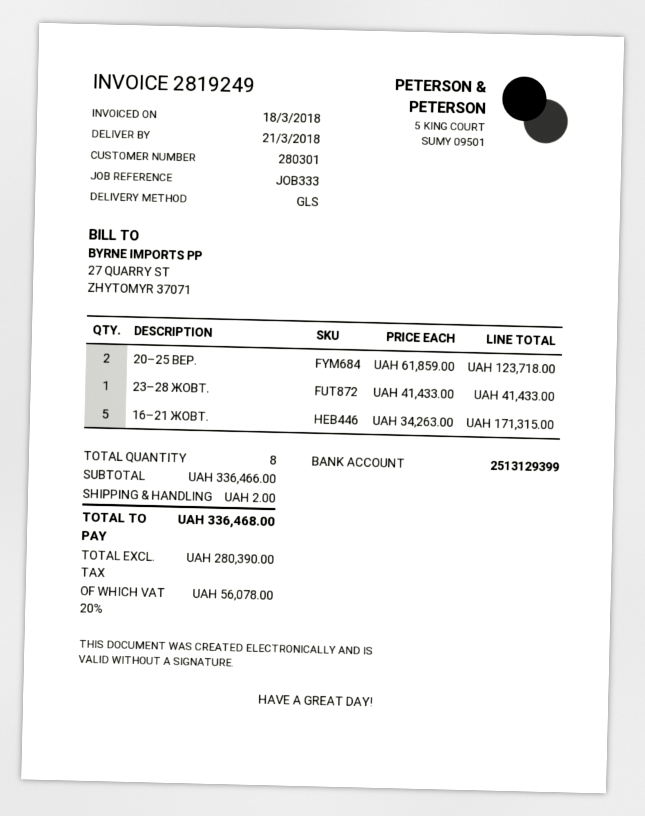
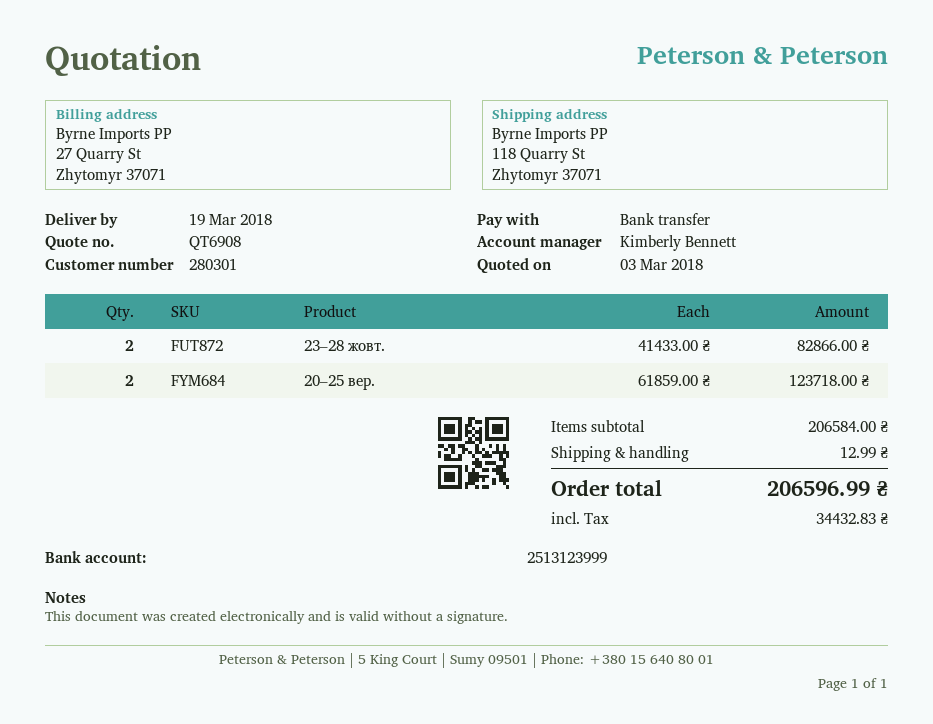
delivery date: 2018-03-21 -> 2018-03-19
bank account: 2513129399 -> 2513123999
23–28 ЖОВТ.: 1 x 41433.00 = 41433.00 -> 2 x 41433.00 = 82866.00
16–21 ЖОВТ.: 5 x 34263.00 = 171315.00 -> none
subtotal: 336466.00 -> 206584.00
shipping: 2.00 -> 12.99
tax: 56078.00 -> 34432.83
total: 336468.00 -> 206596.99

